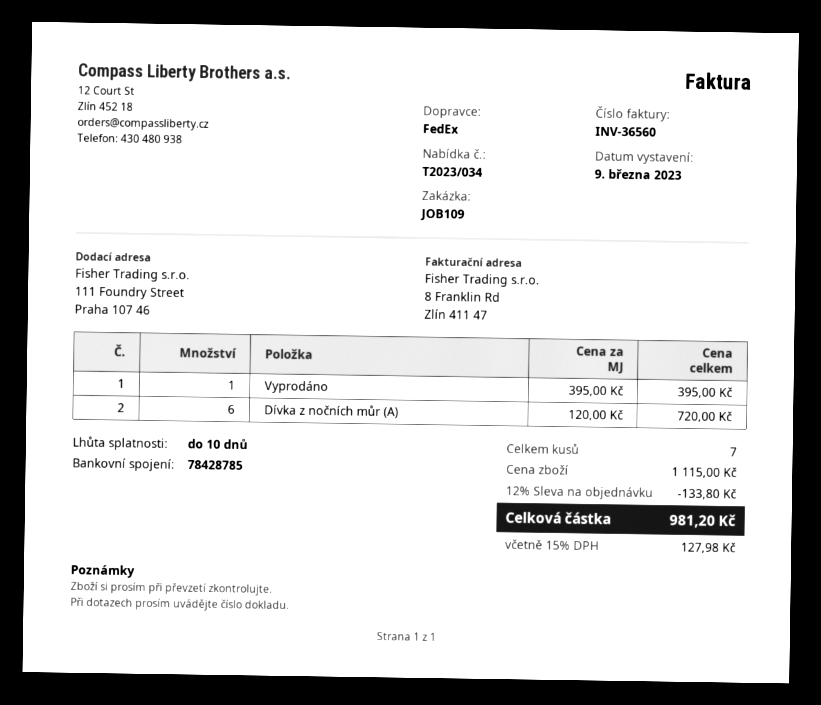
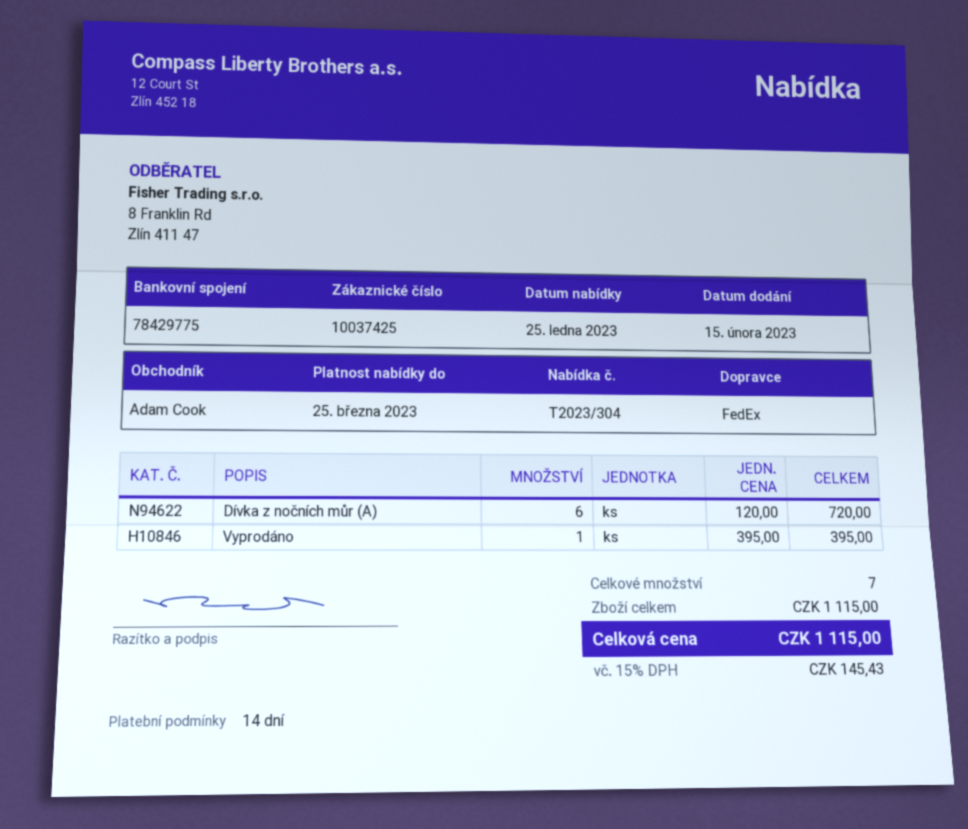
quote number: T2023/034 -> T2023/304
payment terms: 10 days -> 14 days
bank account: 78428785 -> 78429775
discount: 12% = 133.80 -> none
tax: 15% = 127.98 -> 15% = 145.43
total: 981.20 -> 1115.00

